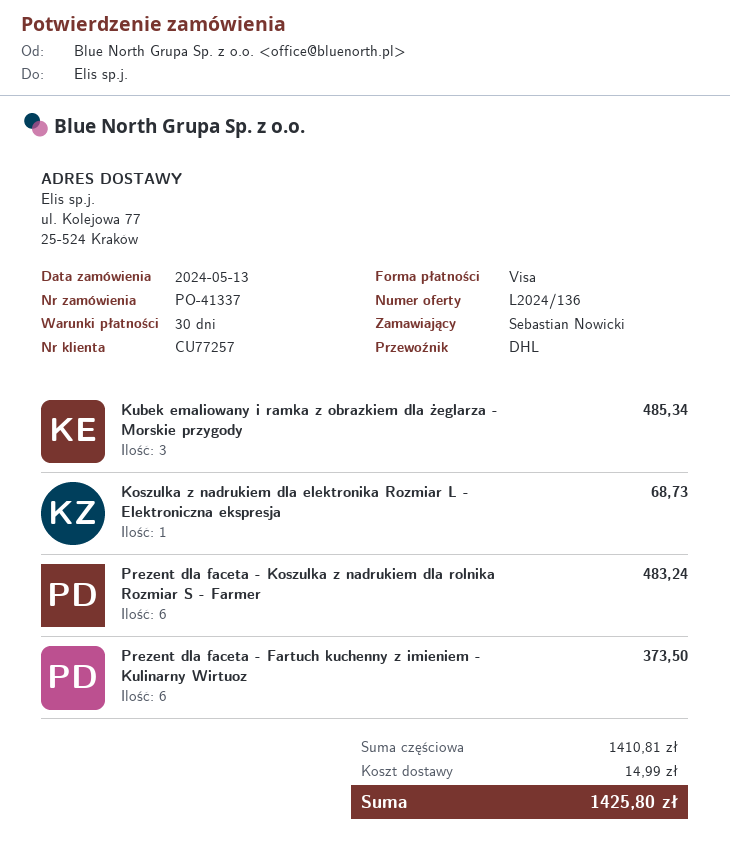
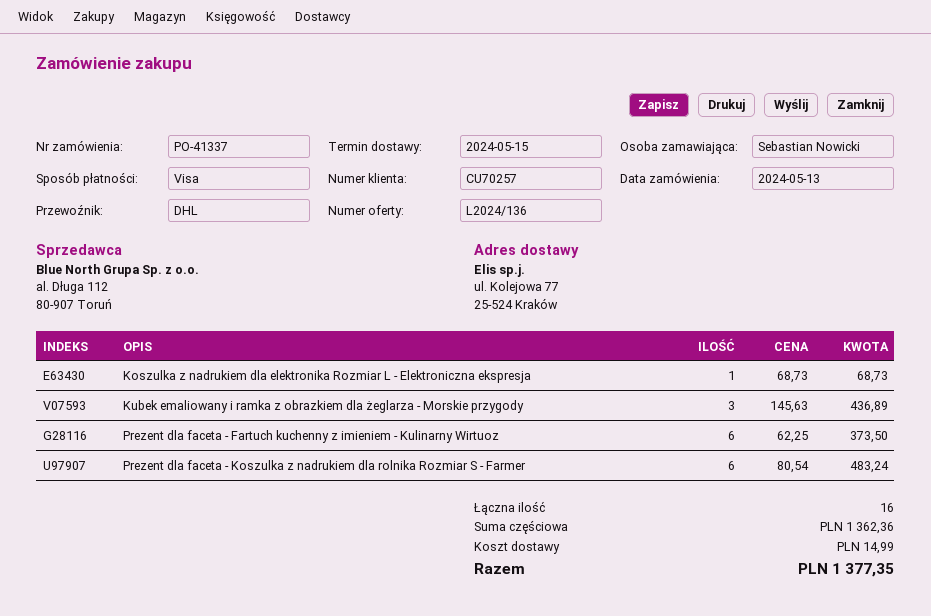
customer number: CU77257 -> CU70257
Kubek emaliowany i ramka z obrazkiem dla żeglarza - Morskie przygody: 3 for 485.34 -> 3 for 436.89
subtotal: 1410.81 -> 1362.36
total: 1425.80 -> 1377.35

